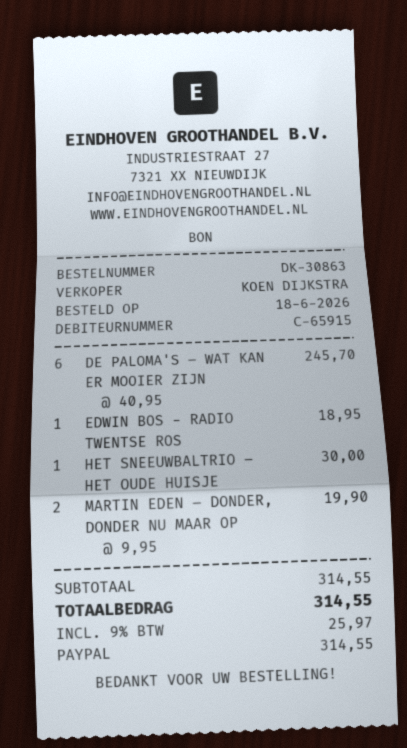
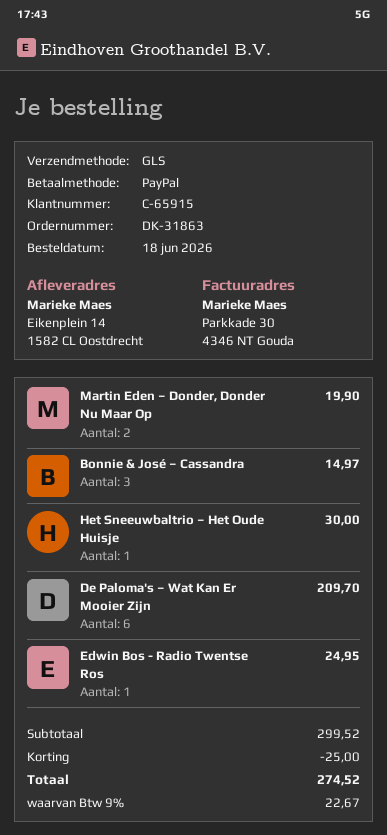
order number: DK-30863 -> DK-31863
DE PALOMA'S – WAT KAN ER MOOIER ZIJN: 6 for 245.70 -> 6 for 209.70
EDWIN BOS - RADIO TWENTSE ROS: 1 for 18.95 -> 1 for 24.95
Bonnie & José – Cassandra: none -> 3 for 14.97
subtotal: 314.55 -> 299.52
discount: none -> 25.00
tax: 9% = 25.97 -> 9% = 22.67
total: 314.55 -> 274.52

